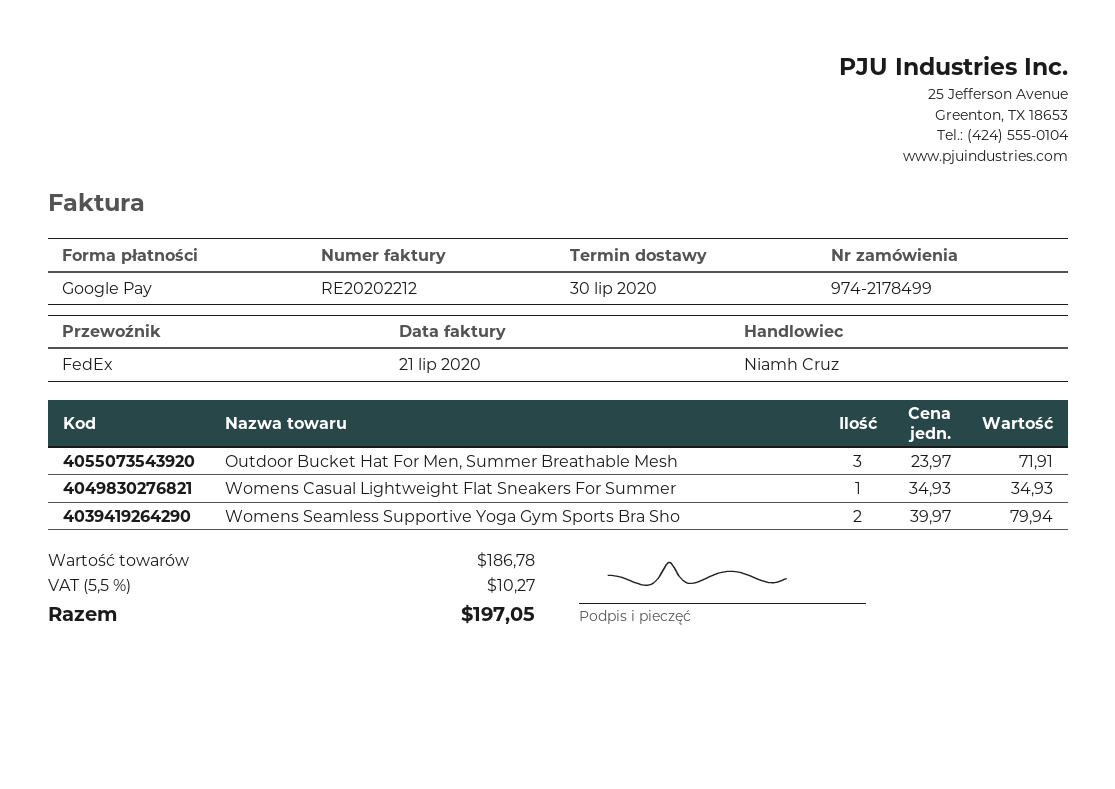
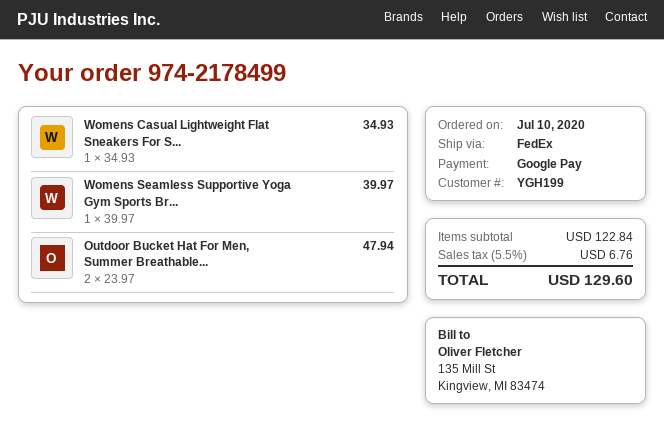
Outdoor Bucket Hat For Men, Summer Breathable Mesh: 3 x 23.97 = 71.91 -> 2 x 23.97 = 47.94
Womens Seamless Supportive Yoga Gym Sports Bra Sho: 2 x 39.97 = 79.94 -> 1 x 39.97 = 39.97
subtotal: 186.78 -> 122.84
tax: 5.5% = 10.27 -> 5.5% = 6.76
total: 197.05 -> 129.60

